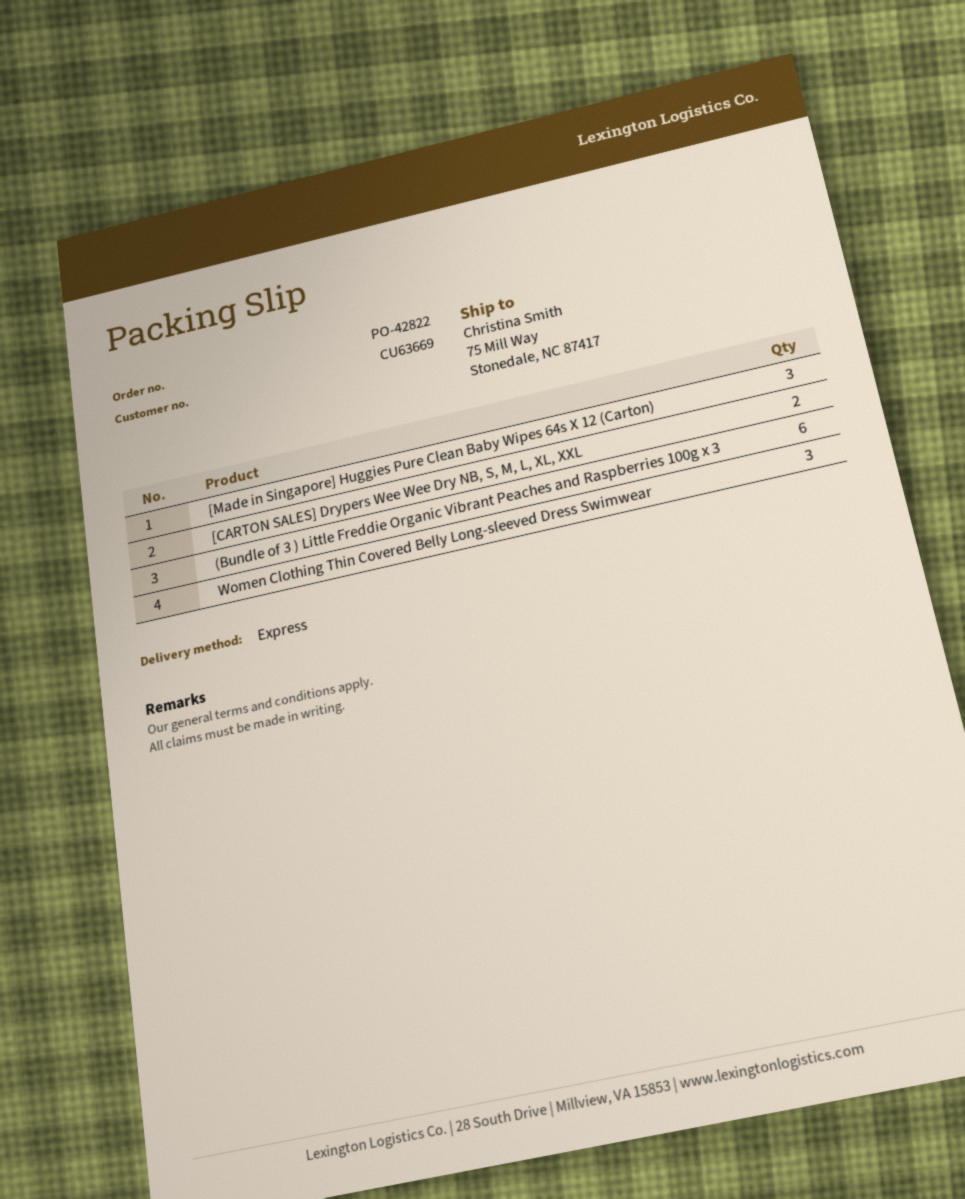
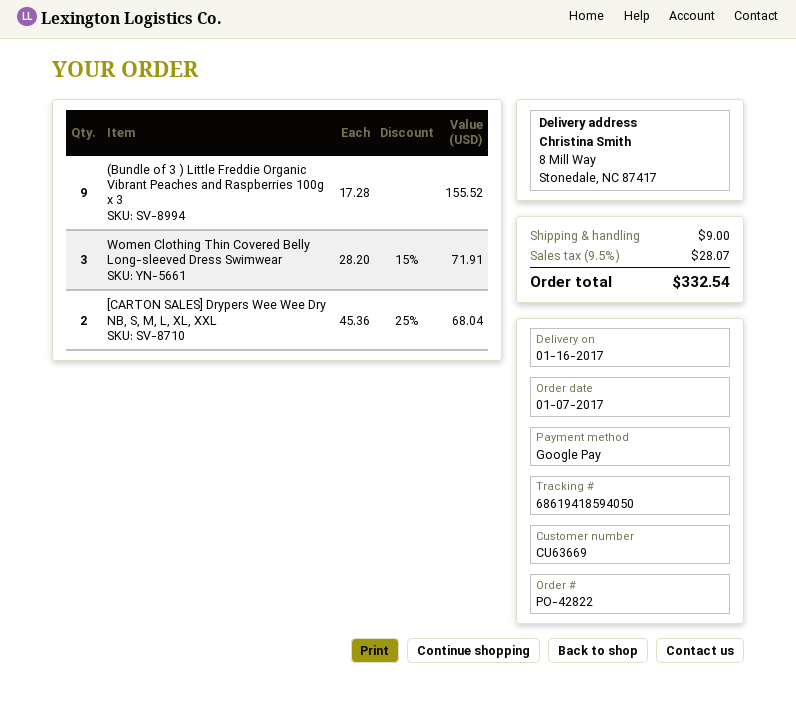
ship to: 75 Mill Way, Stonedale, NC 87417 -> 8 Mill Way, Stonedale, NC 87417
[Made in Singapore] Huggies Pure Clean Baby Wipes 64s X 12 (Carton): 3 -> none
(Bundle of 3 ) Little Freddie Organic Vibrant Peaches and Raspberries 100g x 3: 6 -> 9

